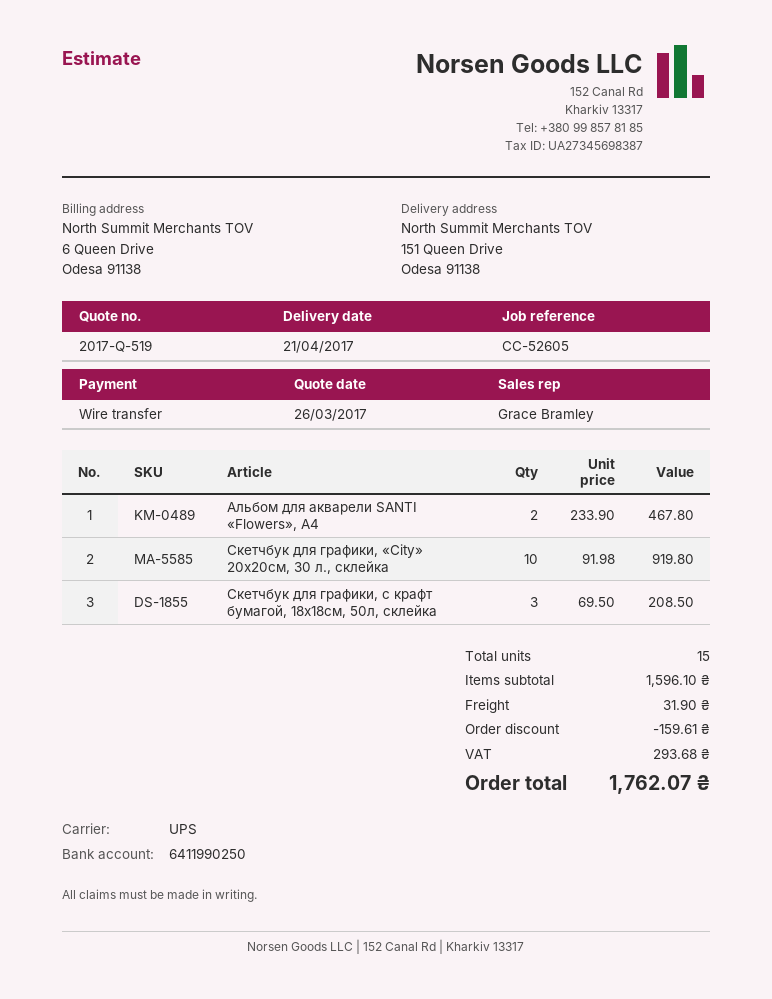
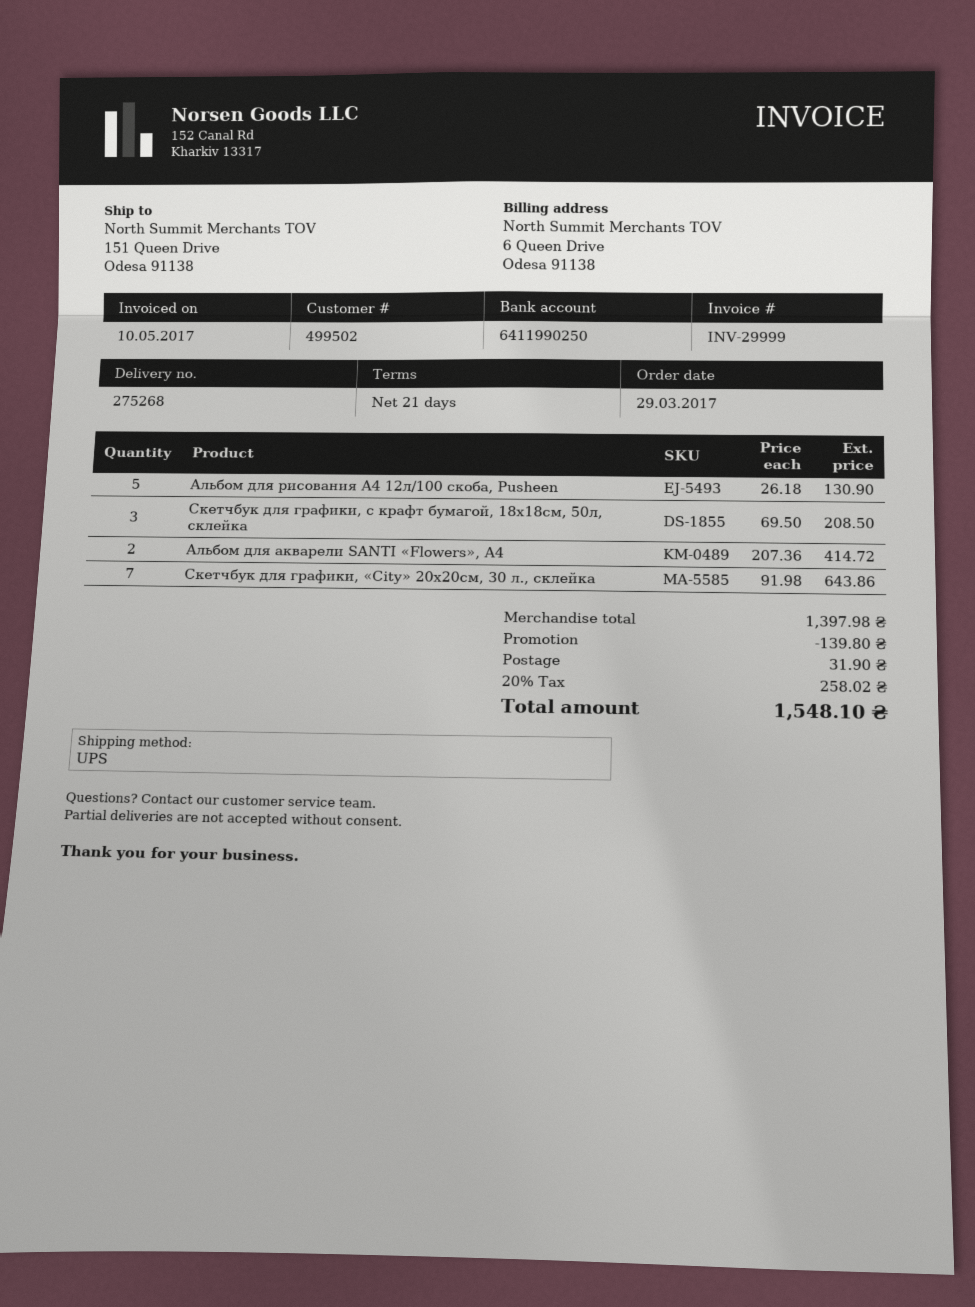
Альбом для акварели SANTI «Flowers», А4: 2 x 233.90 = 467.80 -> 2 x 207.36 = 414.72
Скетчбук для графики, «City» 20х20см, 30 л., склейка: 10 x 91.98 = 919.80 -> 7 x 91.98 = 643.86
Альбом для рисования А4 12л/100 скоба, Pusheen: none -> 5 x 26.18 = 130.90
subtotal: 1596.10 -> 1397.98
discount: 159.61 -> 139.80
tax: 293.68 -> 258.02
total: 1762.07 -> 1548.10

